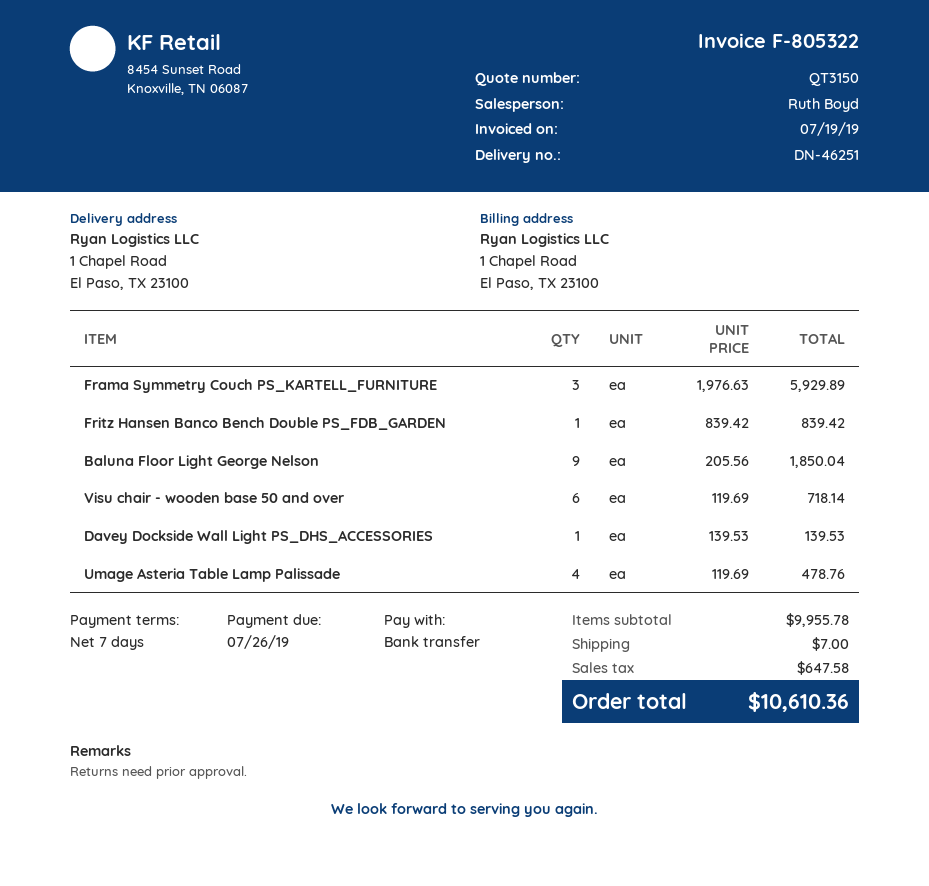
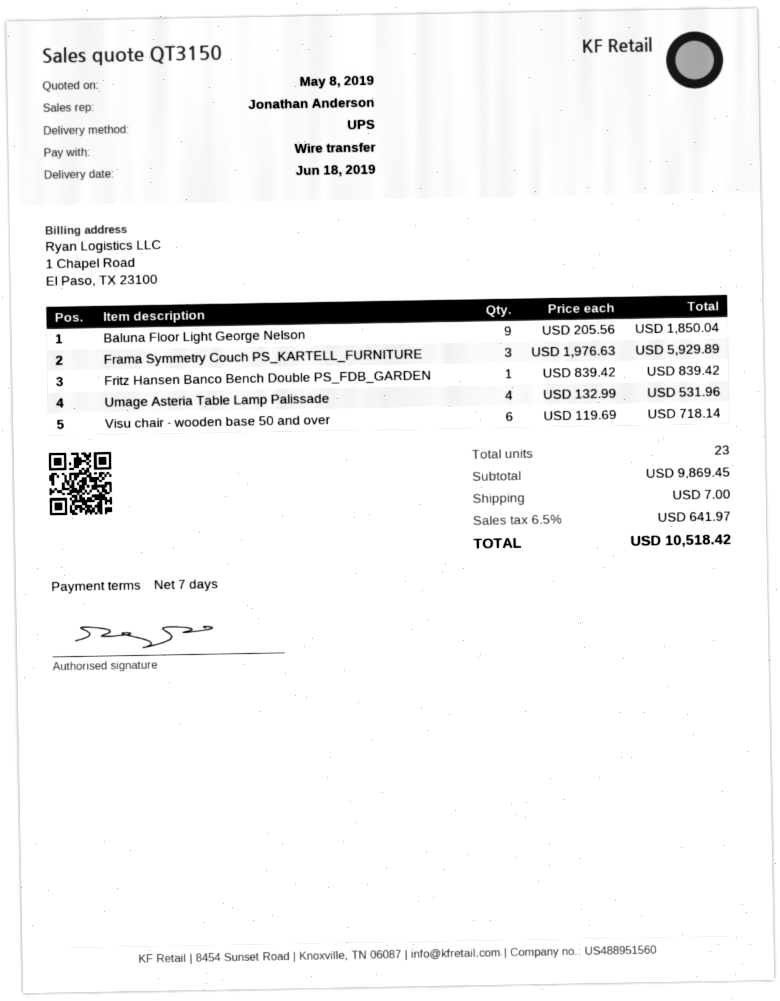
sales rep: Ruth Boyd -> Jonathan Anderson
Davey Dockside Wall Light PS_DHS_ACCESSORIES: 1 x 139.53 = 139.53 -> none
Umage Asteria Table Lamp Palissade: 4 x 119.69 = 478.76 -> 4 x 132.99 = 531.96
subtotal: 9955.78 -> 9869.45
tax: 647.58 -> 641.97
total: 10610.36 -> 10518.42

